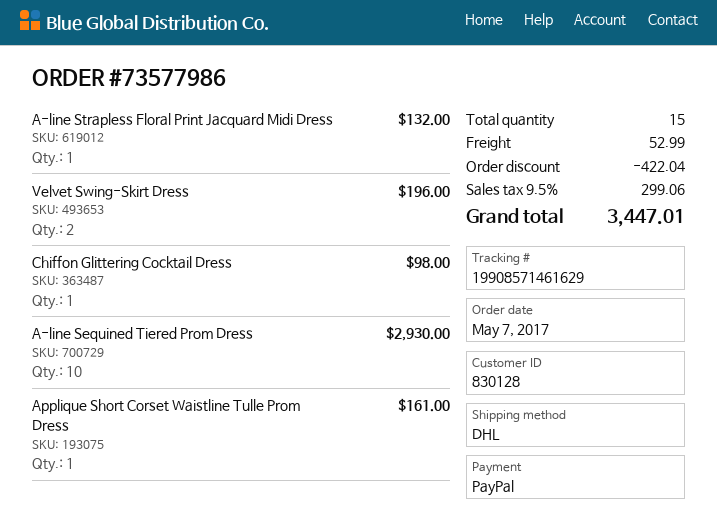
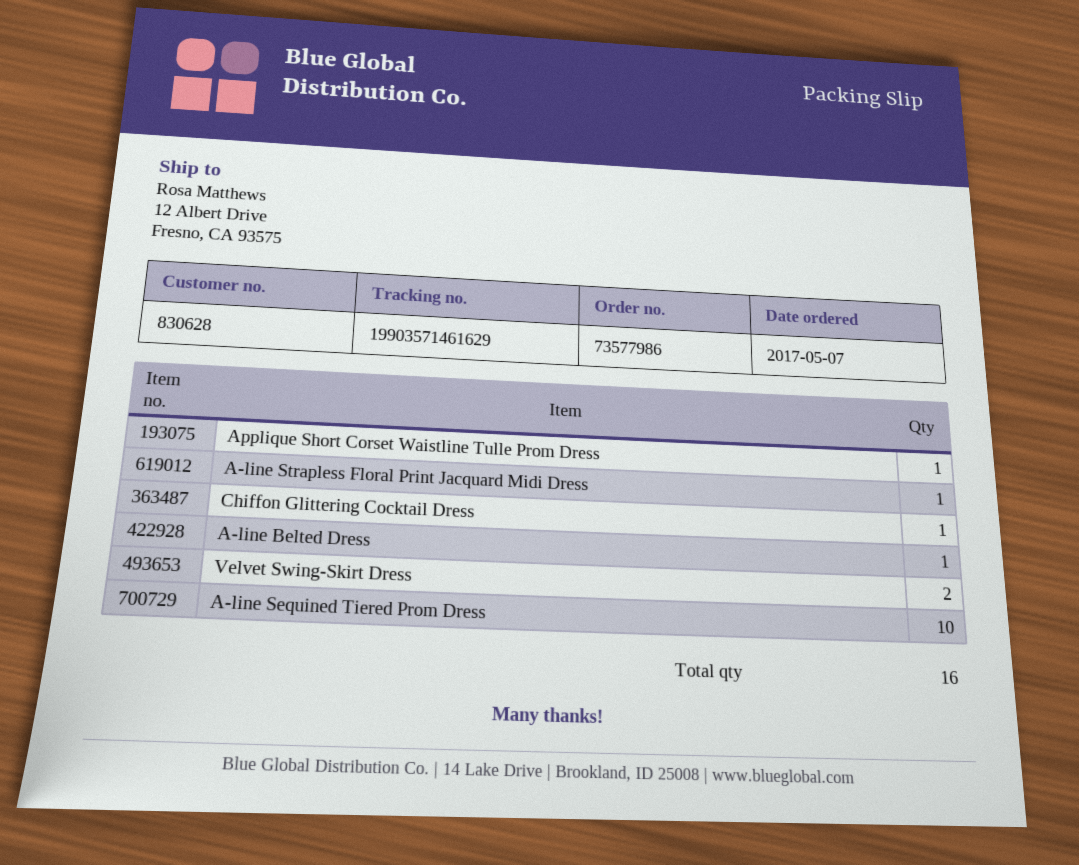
customer number: 830128 -> 830628
tracking number: 19908571461629 -> 19903571461629
A-line Belted Dress: none -> 1
total quantity: 15 -> 16

